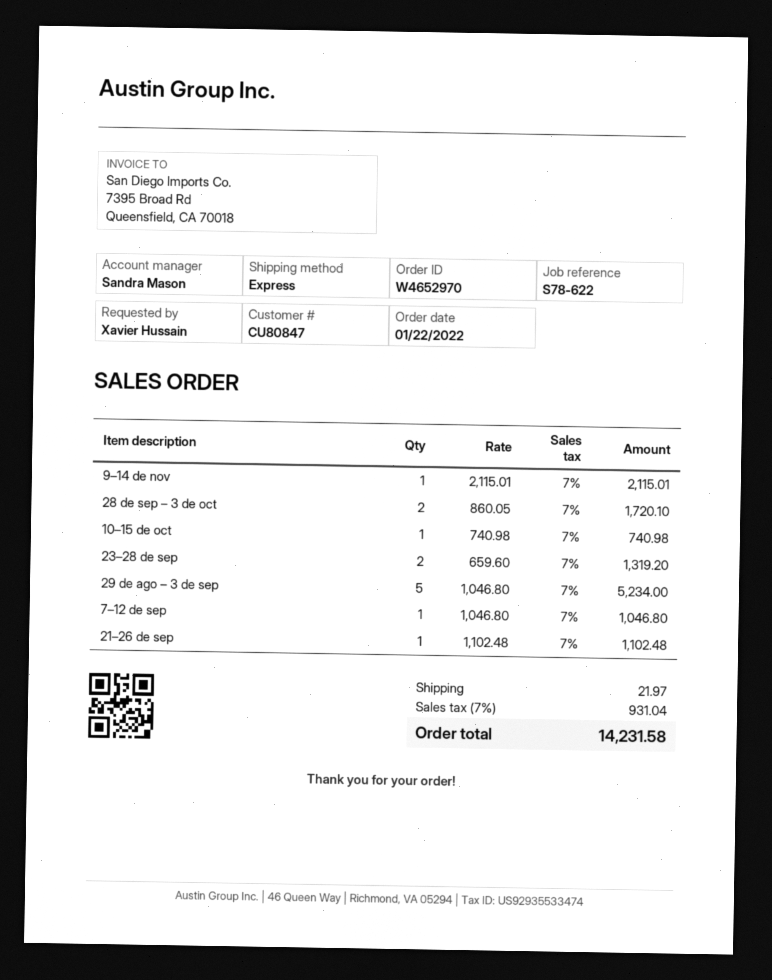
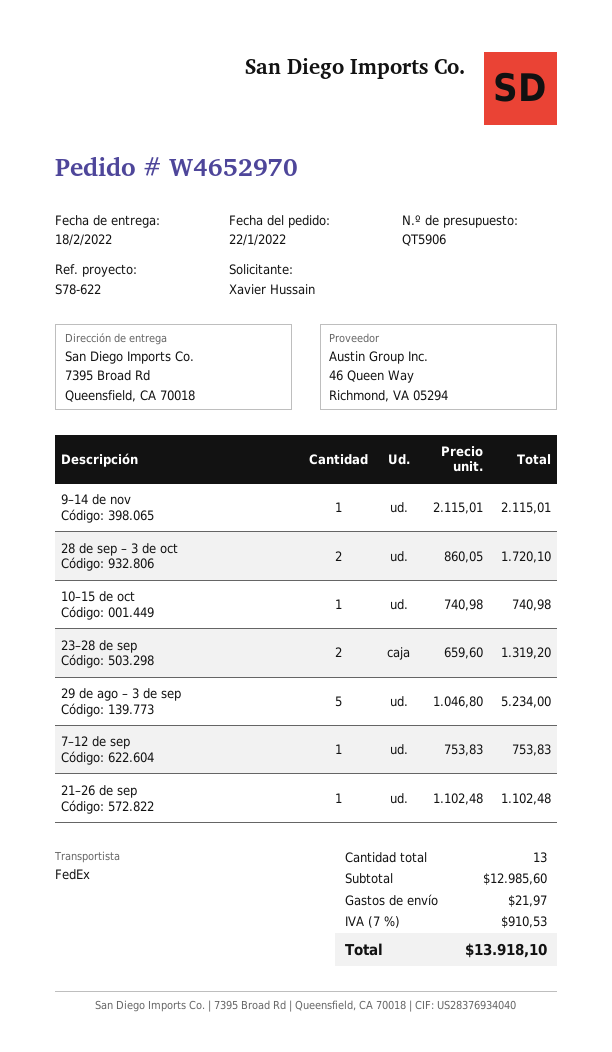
shipping method: express -> FedEx
7–12 de sep: 1 x 1046.80 = 1046.80 -> 1 x 753.83 = 753.83
tax: 7% = 931.04 -> 7% = 910.53
total: 14231.58 -> 13918.10

